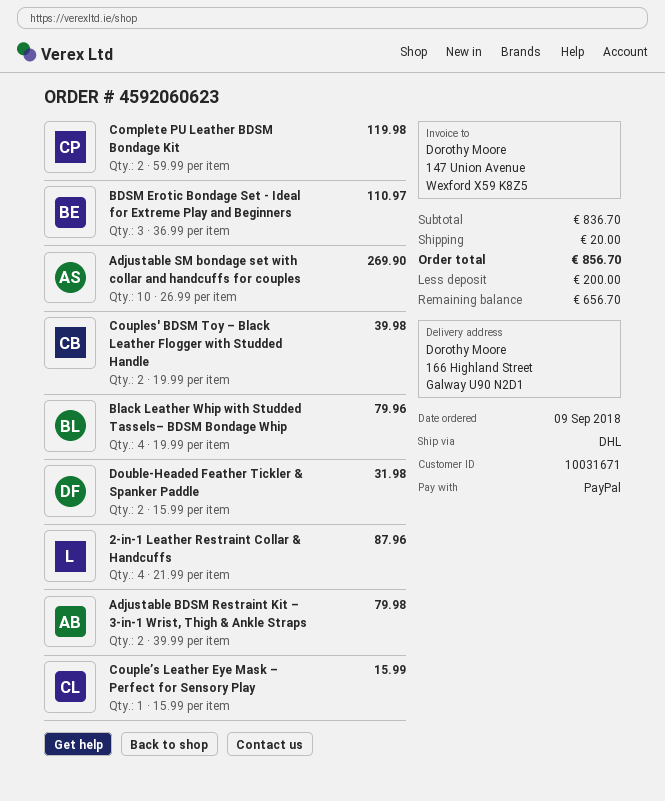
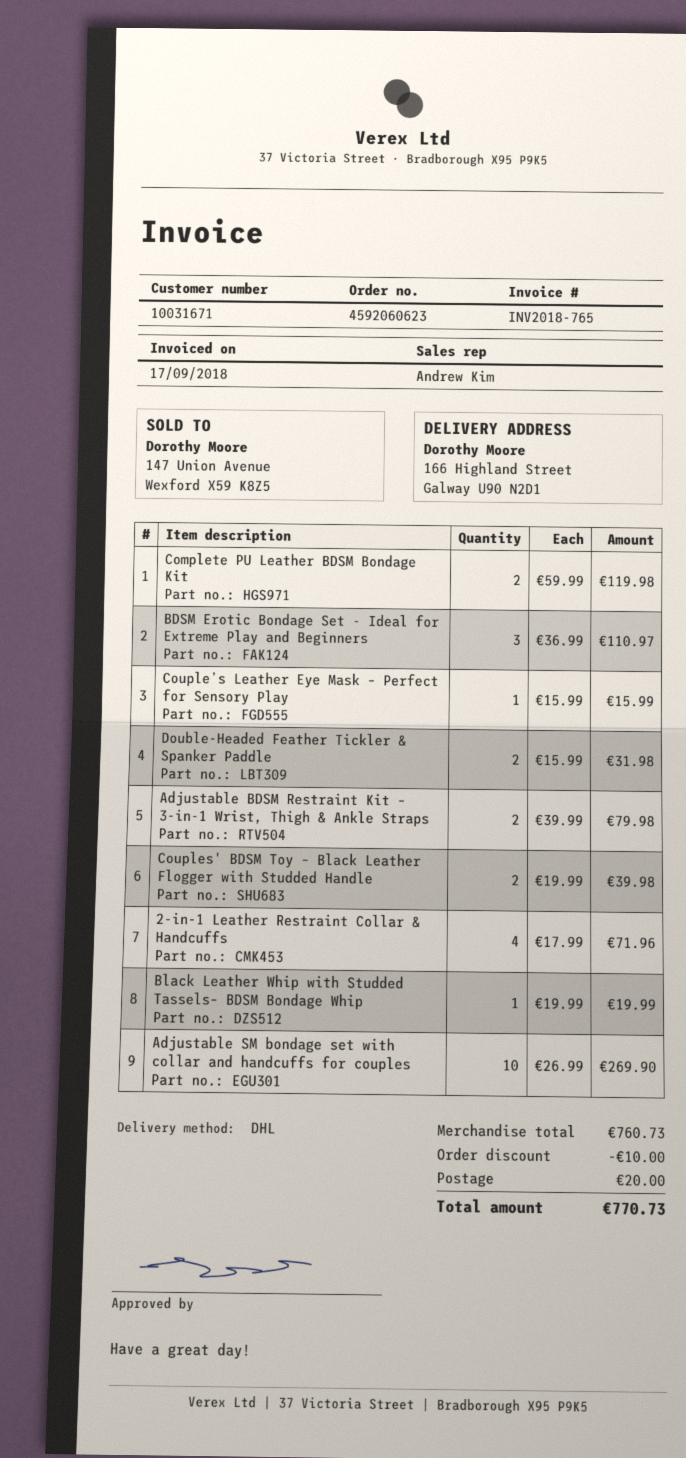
Black Leather Whip with Studded Tassels– BDSM Bondage Whip: 4 x 19.99 = 79.96 -> 1 x 19.99 = 19.99
2-in-1 Leather Restraint Collar & Handcuffs: 4 x 21.99 = 87.96 -> 4 x 17.99 = 71.96
subtotal: 836.70 -> 760.73
discount: none -> 10.00
total: 856.70 -> 770.73

